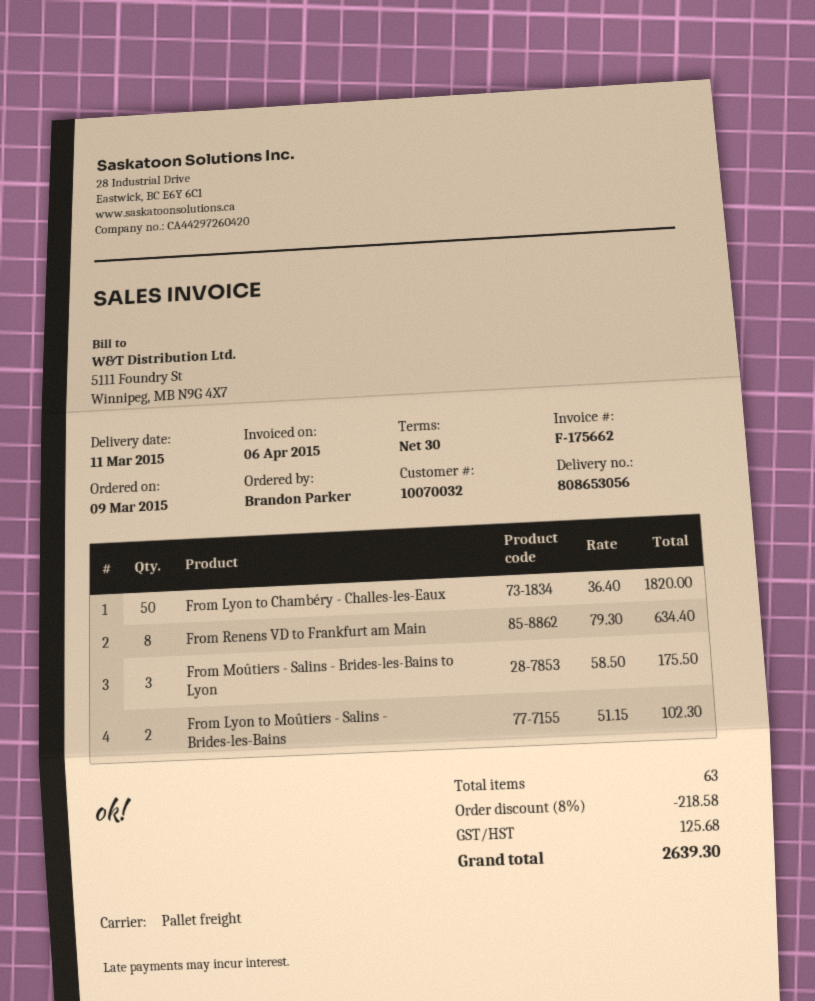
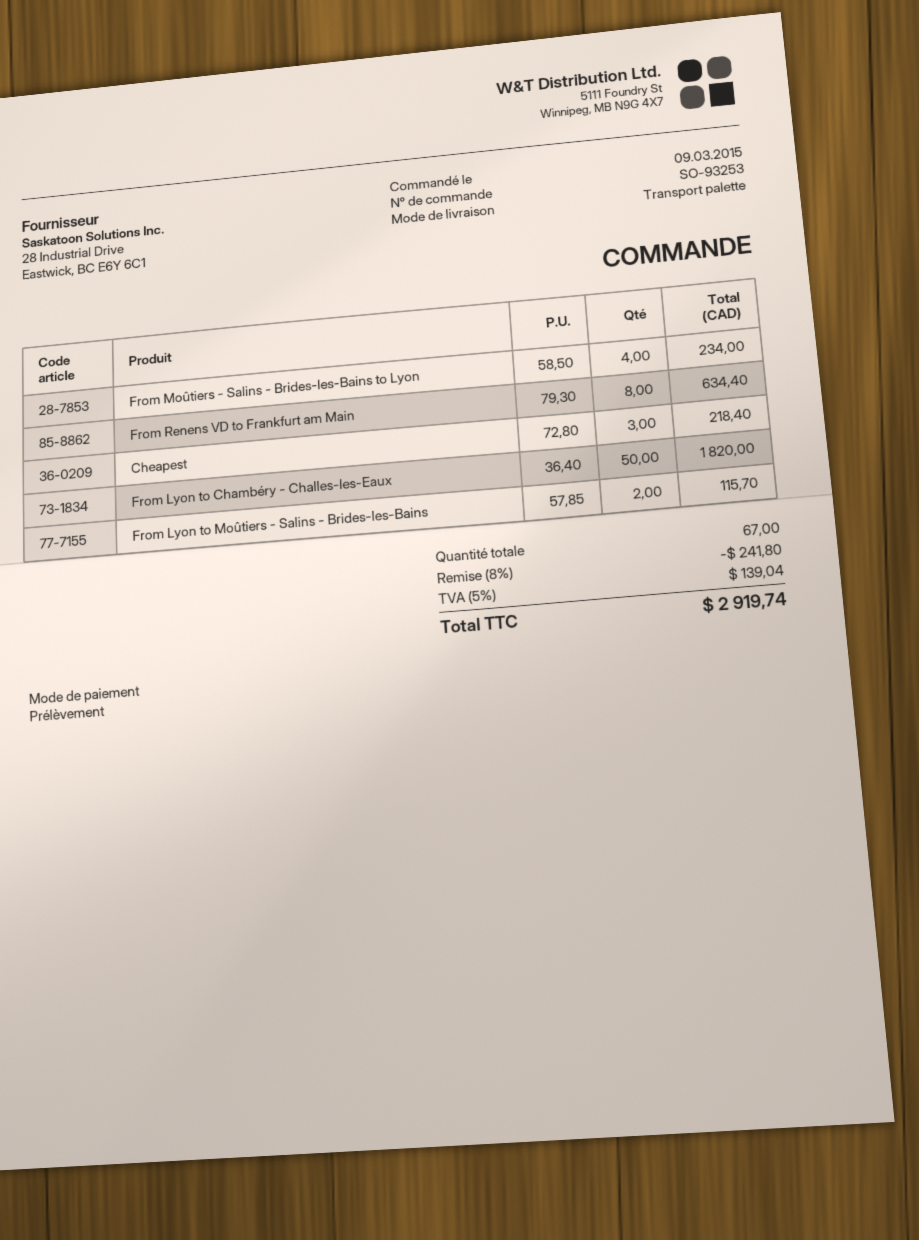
From Moûtiers - Salins - Brides-les-Bains to Lyon: 3 x 58.50 = 175.50 -> 4 x 58.50 = 234.00
From Lyon to Moûtiers - Salins - Brides-les-Bains: 2 x 51.15 = 102.30 -> 2 x 57.85 = 115.70
Cheapest: none -> 3 x 72.80 = 218.40
total quantity: 63 -> 67
discount: 8% = 218.58 -> 8% = 241.80
tax: 125.68 -> 139.04
total: 2639.30 -> 2919.74

